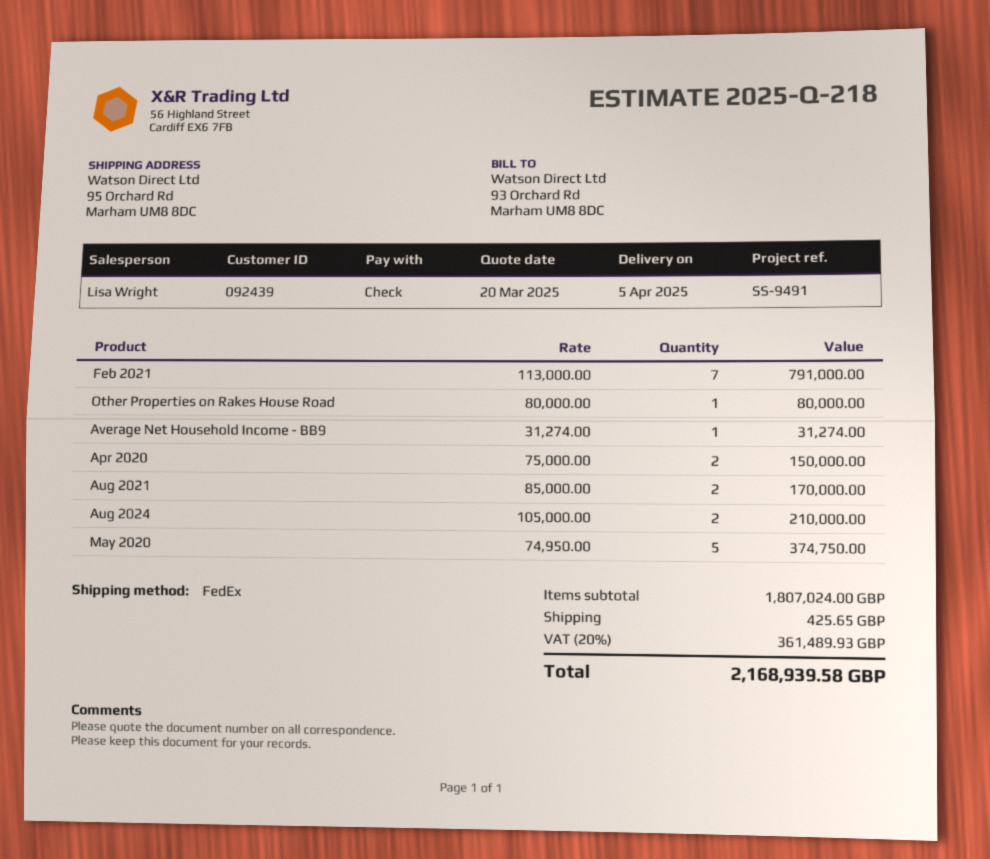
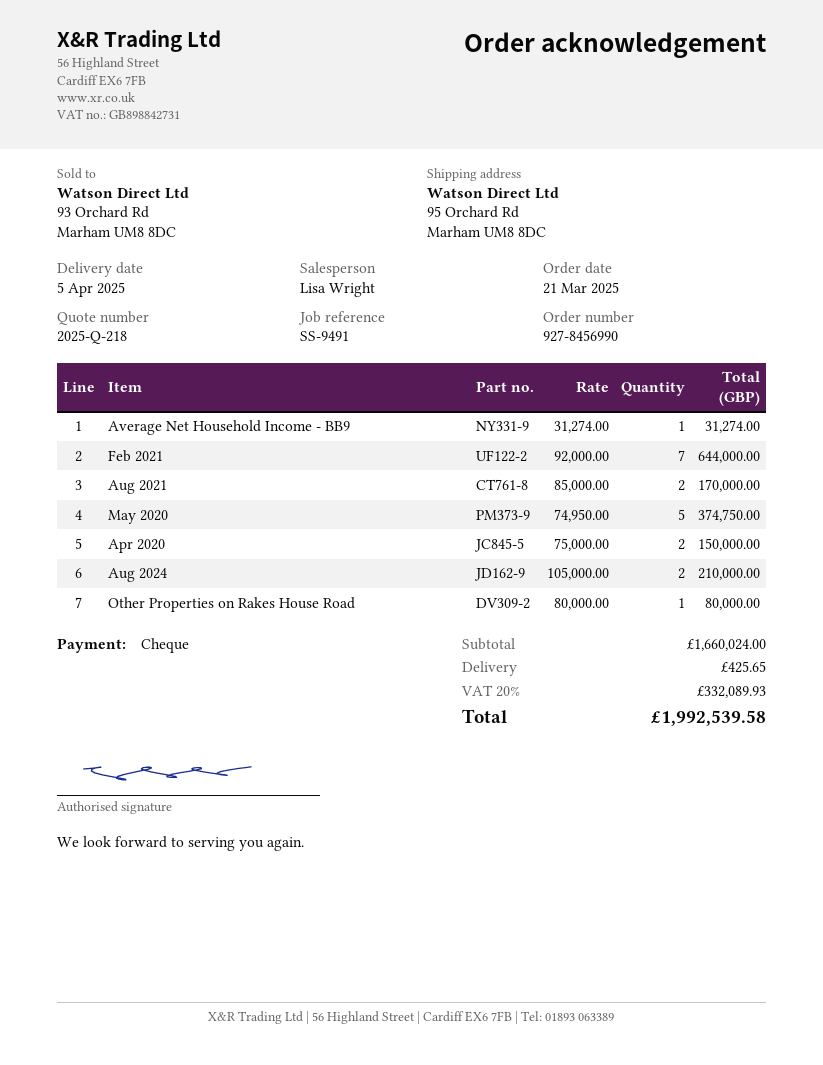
Feb 2021: 7 x 113000.00 = 791000.00 -> 7 x 92000.00 = 644000.00
subtotal: 1807024.00 -> 1660024.00
tax: 20% = 361489.93 -> 20% = 332089.93
total: 2168939.58 -> 1992539.58

